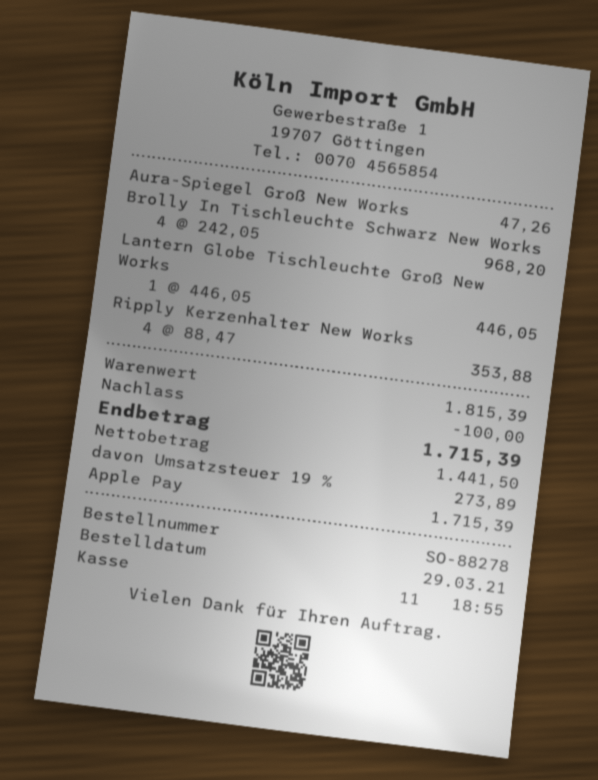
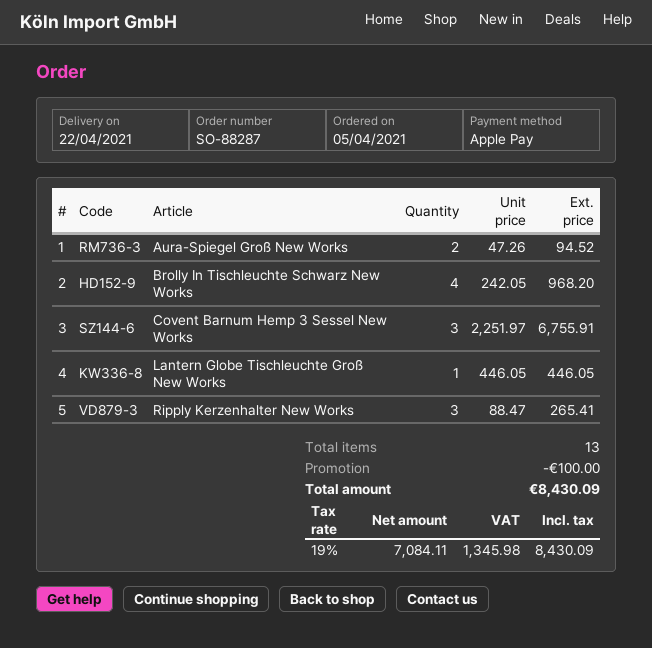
order number: SO-88278 -> SO-88287
order date: 2021-03-29 -> 2021-04-05
Aura-Spiegel Groß New Works: 1 x 47.26 = 47.26 -> 2 x 47.26 = 94.52
Ripply Kerzenhalter New Works: 4 x 88.47 = 353.88 -> 3 x 88.47 = 265.41
Covent Barnum Hemp 3 Sessel New Works: none -> 3 x 2251.97 = 6755.91
net: 1441.50 -> 7084.11
tax: 19% = 273.89 -> 19% = 1345.98
total: 1715.39 -> 8430.09

